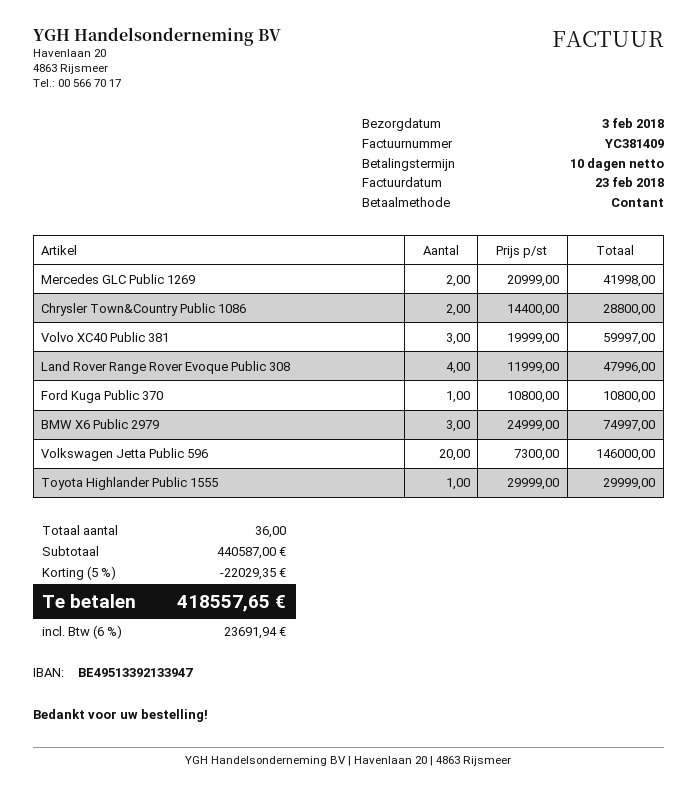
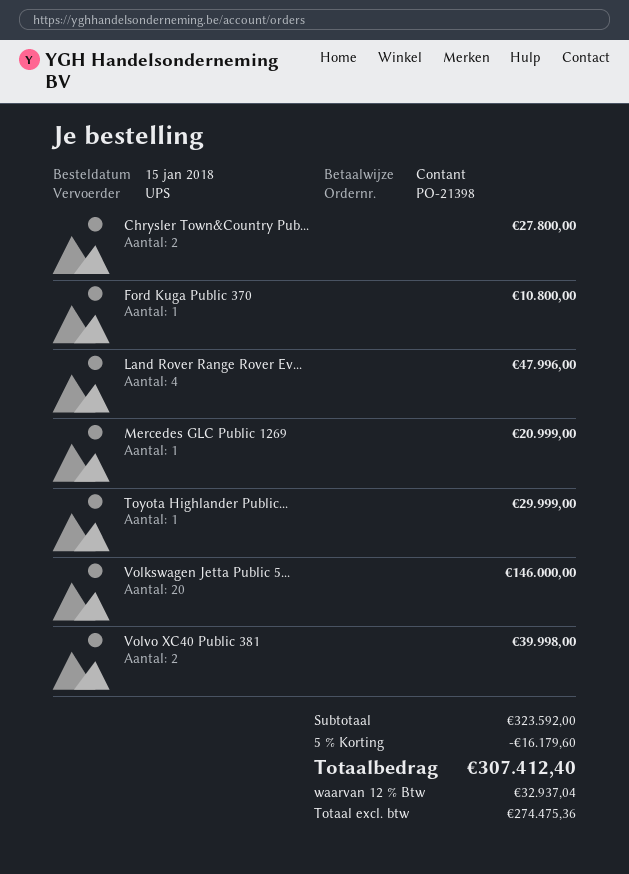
Mercedes GLC Public 1269: 2 for 41998.00 -> 1 for 20999.00
Chrysler Town&Country Public 1086: 2 for 28800.00 -> 2 for 27800.00
Volvo XC40 Public 381: 3 for 59997.00 -> 2 for 39998.00
BMW X6 Public 2979: 3 for 74997.00 -> none
subtotal: 440587.00 -> 323592.00
discount: 5% = 22029.35 -> 5% = 16179.60
tax: 6% = 23691.94 -> 12% = 32937.04
total: 418557.65 -> 307412.40

